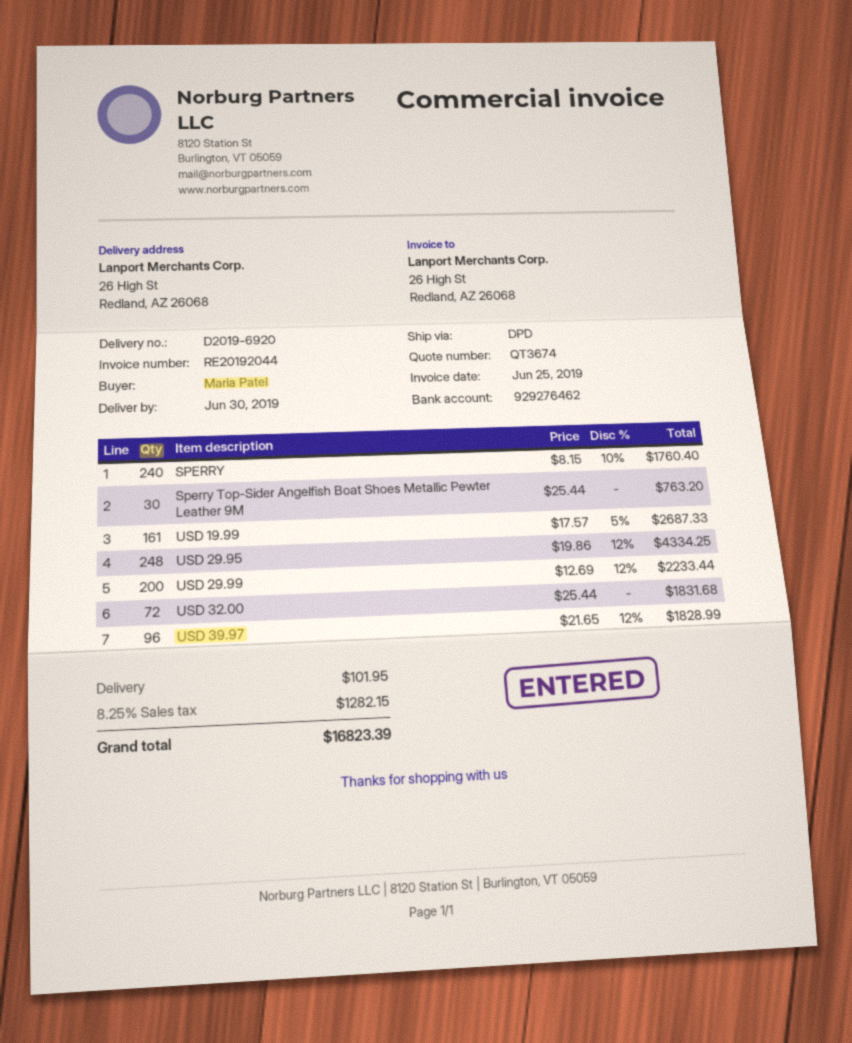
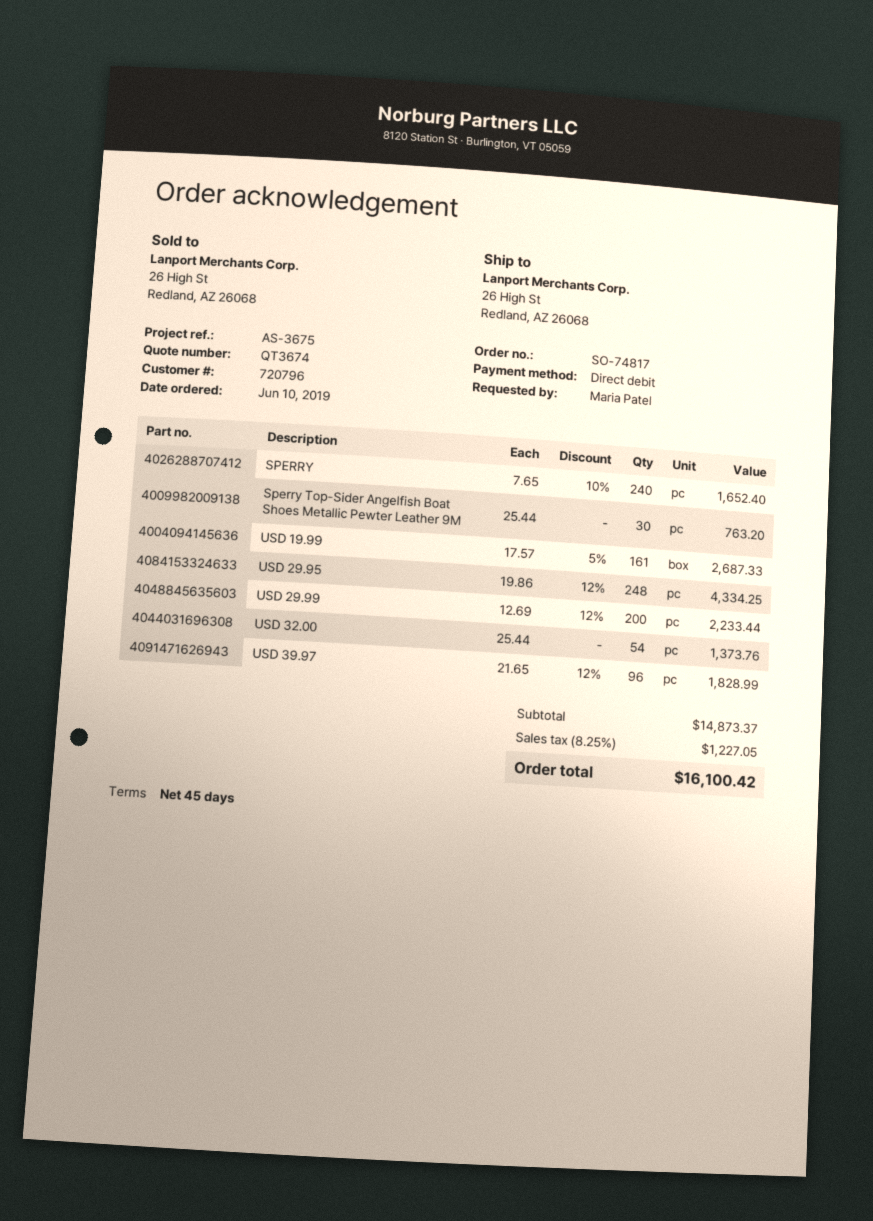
SPERRY: 240 x 8.15 - 10% = 1760.40 -> 240 x 7.65 - 10% = 1652.40
USD 32.00: 72 x 25.44 = 1831.68 -> 54 x 25.44 = 1373.76
shipping: 101.95 -> none
tax: 8.25% = 1282.15 -> 8.25% = 1227.05
total: 16823.39 -> 16100.42

